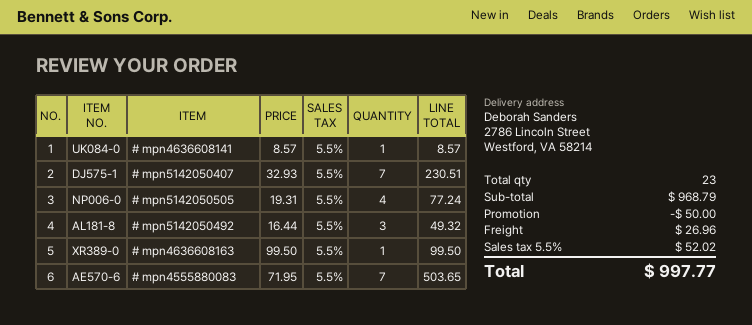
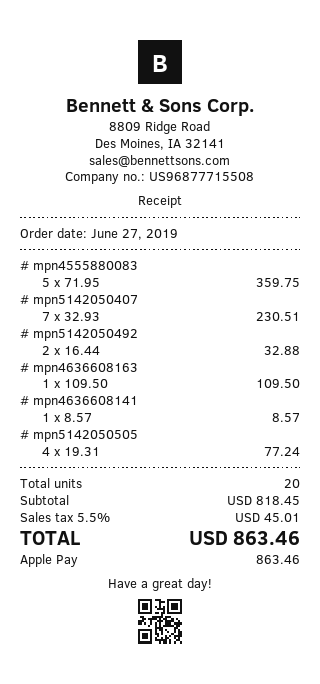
# mpn5142050492: 3 x 16.44 = 49.32 -> 2 x 16.44 = 32.88
# mpn4636608163: 1 x 99.50 = 99.50 -> 1 x 109.50 = 109.50
# mpn4555880083: 7 x 71.95 = 503.65 -> 5 x 71.95 = 359.75
total quantity: 23 -> 20
subtotal: 968.79 -> 818.45
discount: 50.00 -> none
shipping: 26.96 -> none
tax: 5.5% = 52.02 -> 5.5% = 45.01
total: 997.77 -> 863.46

